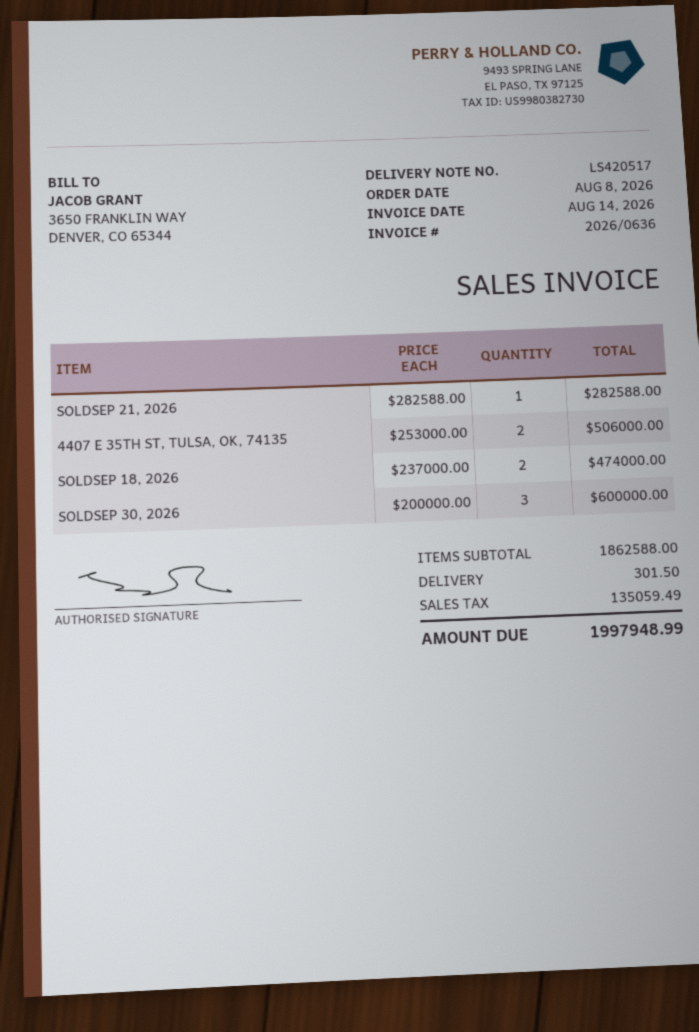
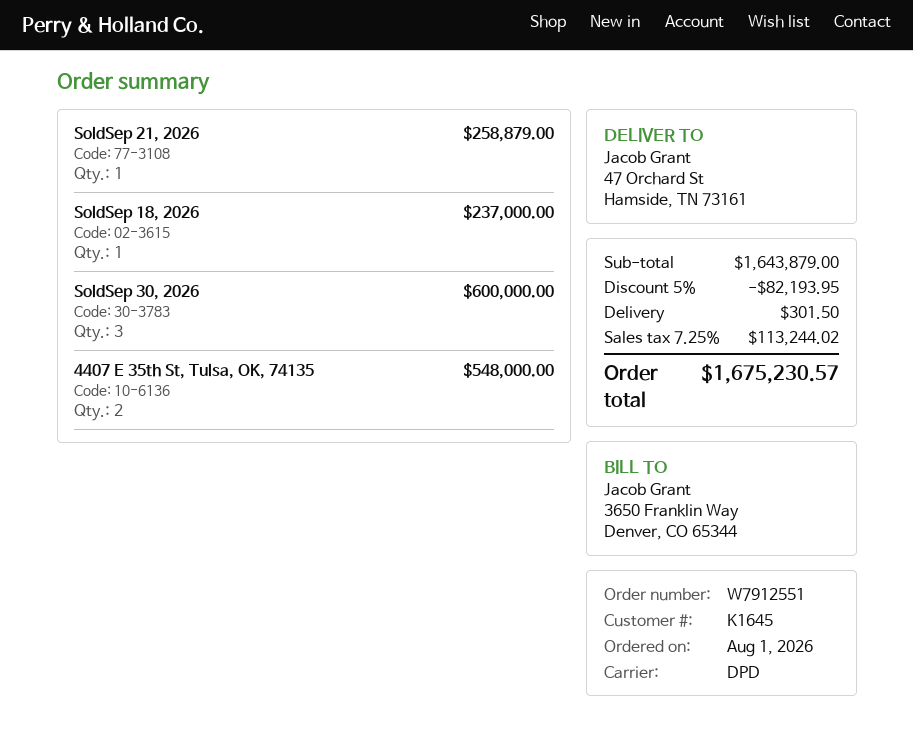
order date: 2026-08-08 -> 2026-08-01
SOLDSEP 21, 2026: 1 for 282588.00 -> 1 for 258879.00
4407 E 35TH ST, TULSA, OK, 74135: 2 for 506000.00 -> 2 for 548000.00
SOLDSEP 18, 2026: 2 for 474000.00 -> 1 for 237000.00
subtotal: 1862588.00 -> 1643879.00
discount: none -> 5% = 82193.95
tax: 135059.49 -> 113244.02
total: 1997948.99 -> 1675230.57

